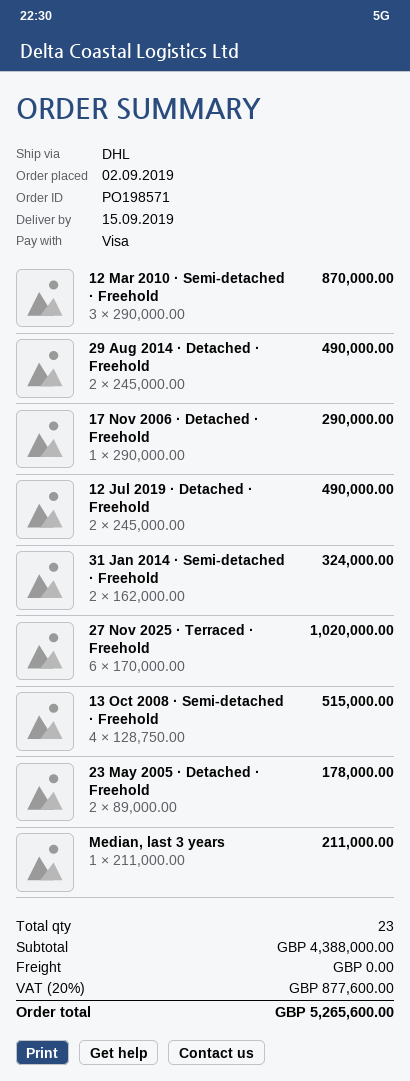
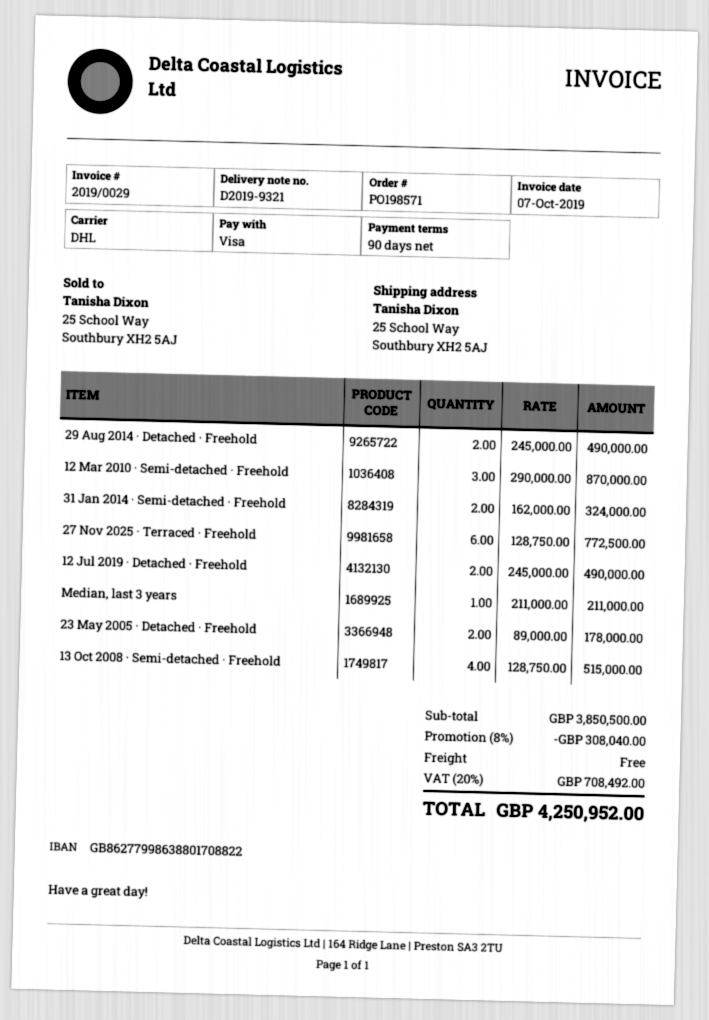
17 Nov 2006 · Detached · Freehold: 1 x 290000.00 = 290000.00 -> none
27 Nov 2025 · Terraced · Freehold: 6 x 170000.00 = 1020000.00 -> 6 x 128750.00 = 772500.00
subtotal: 4388000.00 -> 3850500.00
discount: none -> 8% = 308040.00
tax: 20% = 877600.00 -> 20% = 708492.00
total: 5265600.00 -> 4250952.00

